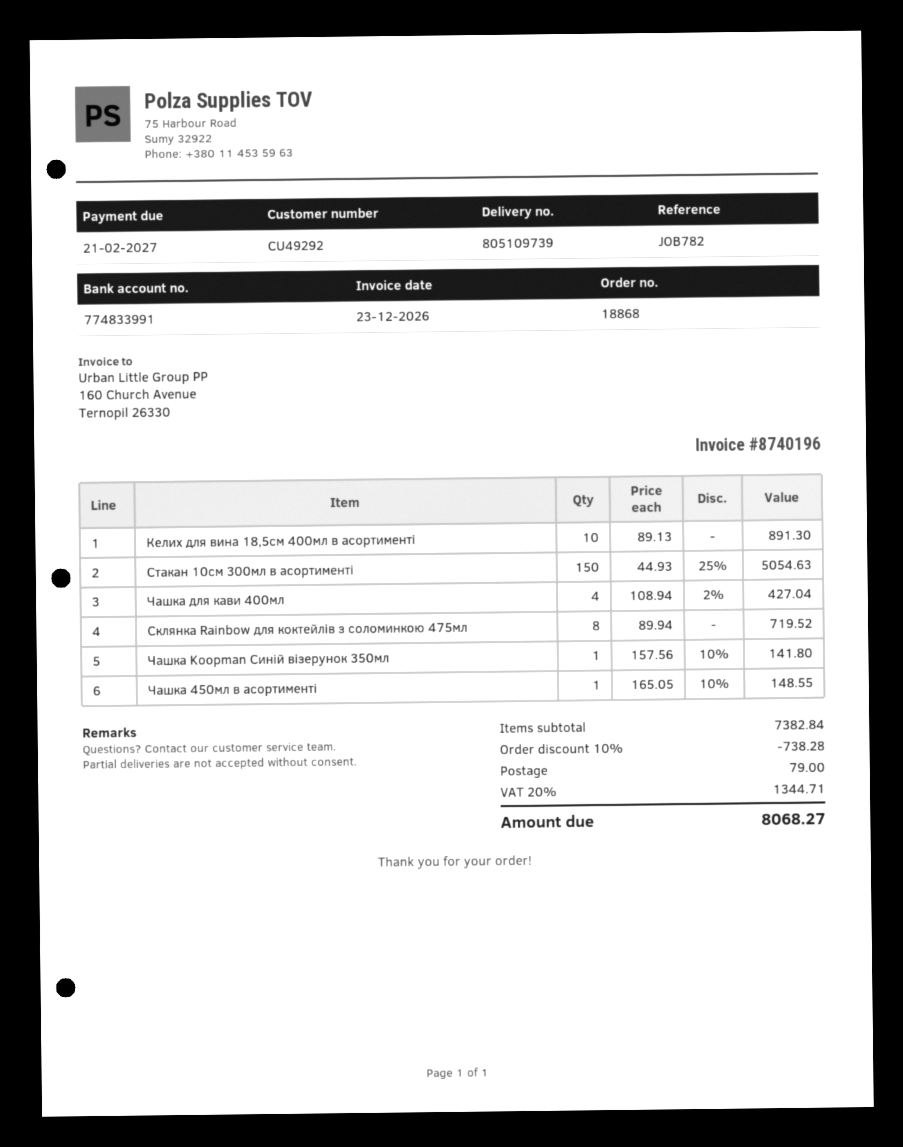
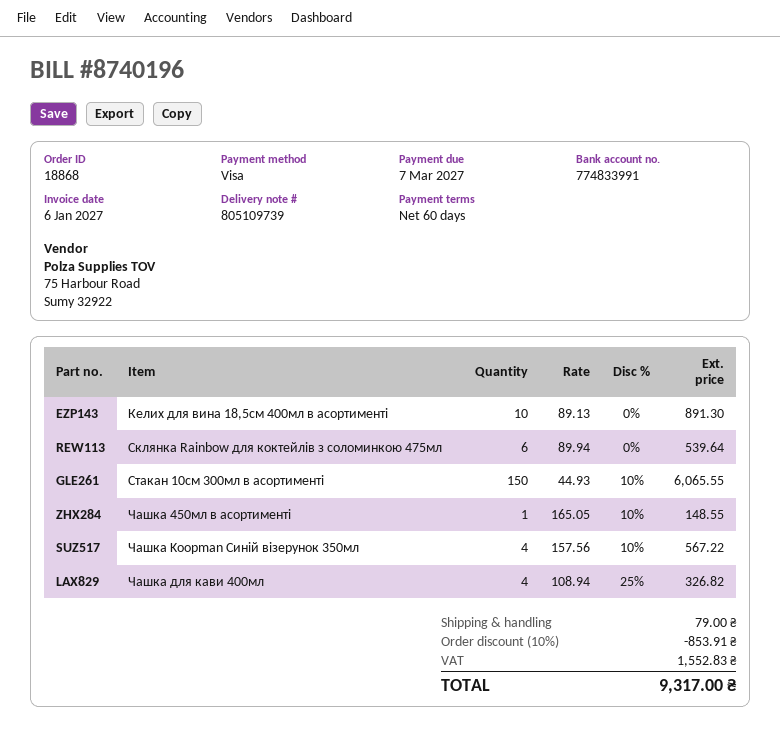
invoice date: 2026-12-23 -> 2027-01-06
due date: 2027-02-21 -> 2027-03-07
Стакан 10см 300мл в асортименті: 150 x 44.93 - 25% = 5054.63 -> 150 x 44.93 - 10% = 6065.55
Чашка для кави 400мл: 4 x 108.94 - 2% = 427.04 -> 4 x 108.94 - 25% = 326.82
Склянка Rainbow для коктейлів з соломинкою 475мл: 8 x 89.94 = 719.52 -> 6 x 89.94 = 539.64
Чашка Koopman Синій візерунок 350мл: 1 x 157.56 - 10% = 141.80 -> 4 x 157.56 - 10% = 567.22
discount: 10% = 738.28 -> 10% = 853.91
tax: 1344.71 -> 1552.83
total: 8068.27 -> 9317.00

